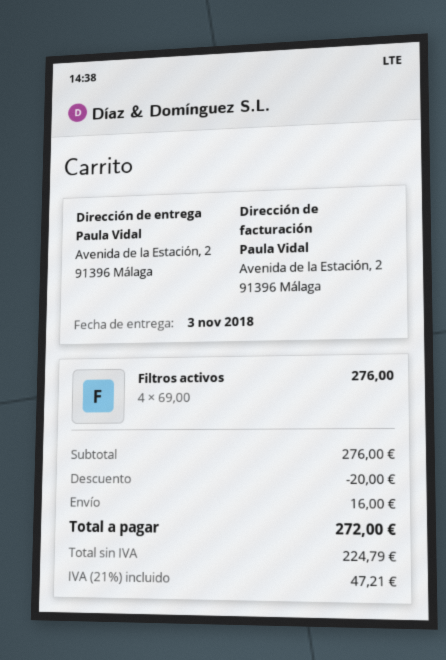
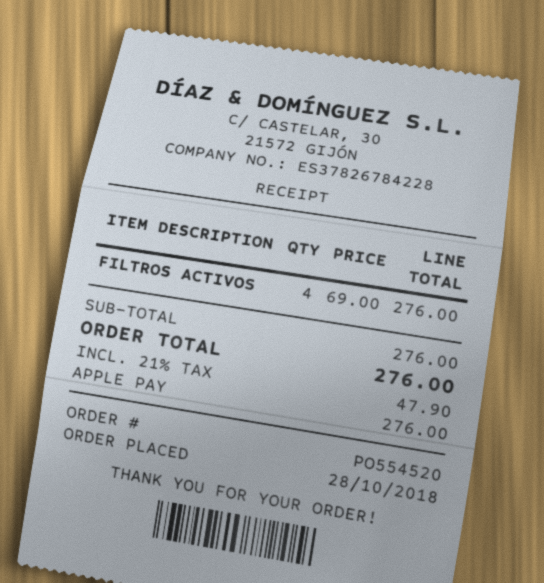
discount: 20.00 -> none
shipping: 16.00 -> none
tax: 21% = 47.21 -> 21% = 47.90
total: 272.00 -> 276.00

